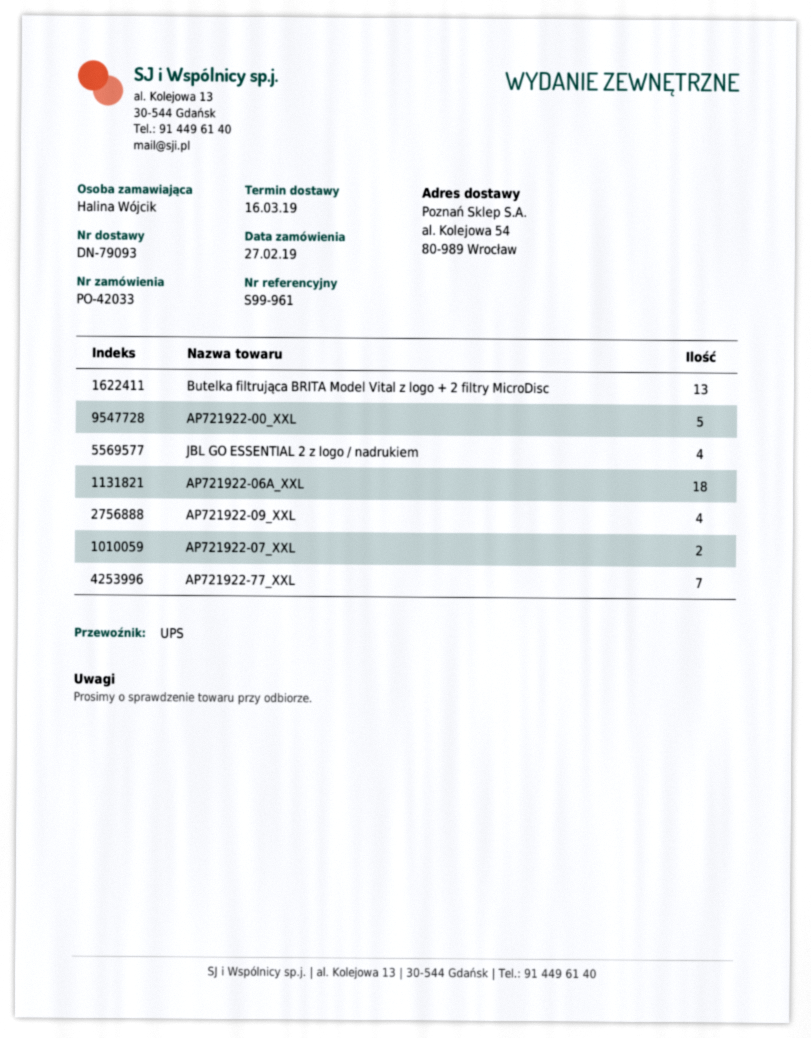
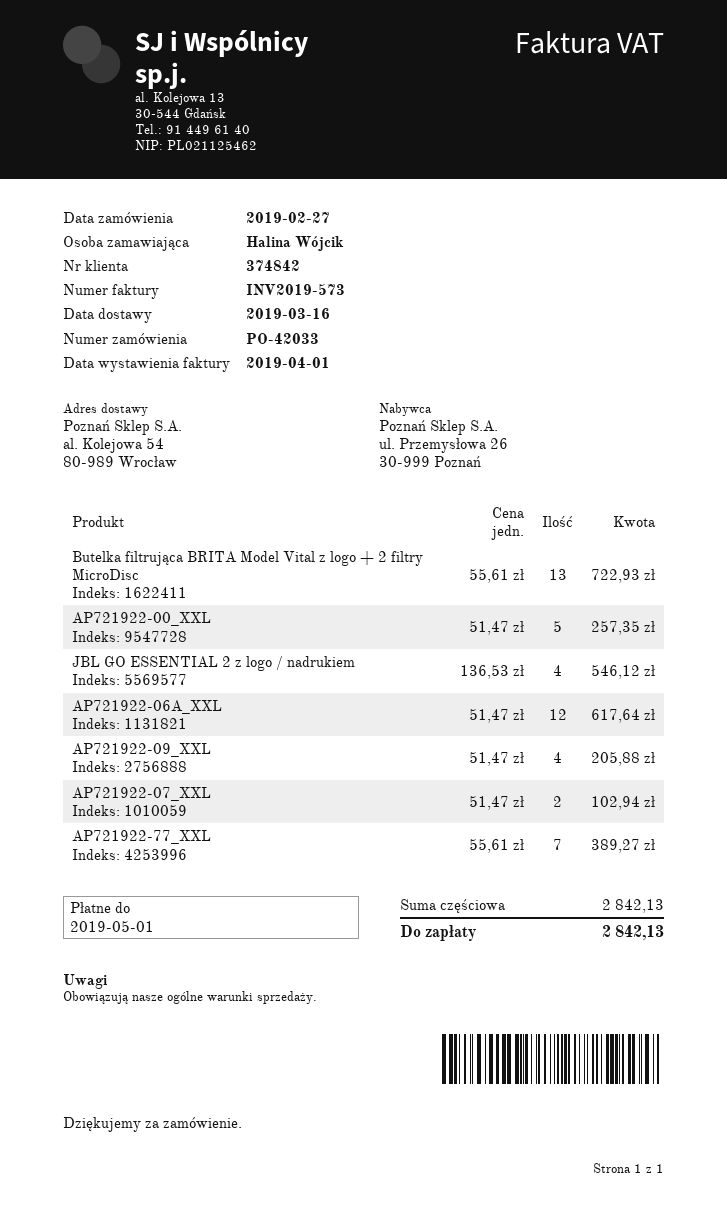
AP721922-06A_XXL: 18 -> 12

